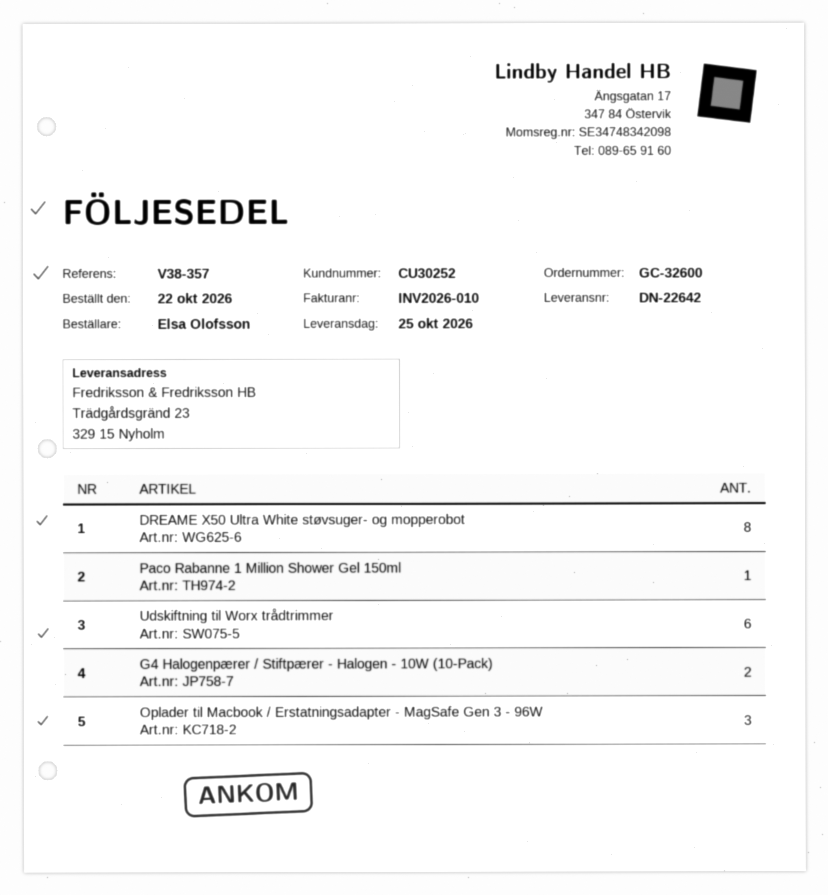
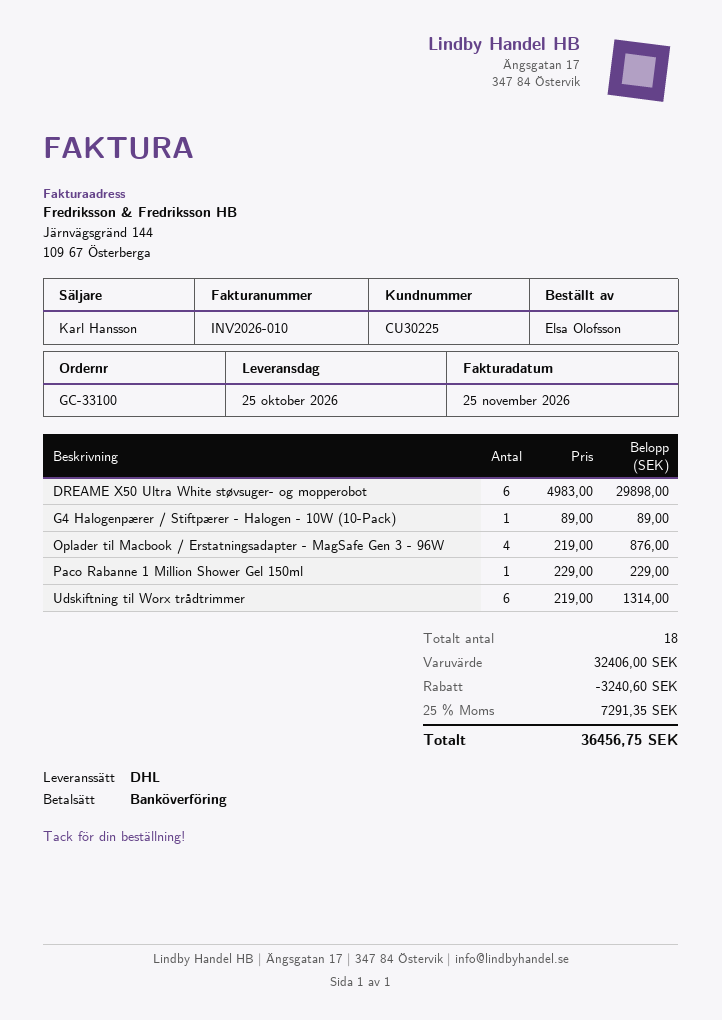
order number: GC-32600 -> GC-33100
customer number: CU30252 -> CU30225
DREAME X50 Ultra White støvsuger- og mopperobot: 8 -> 6
G4 Halogenpærer / Stiftpærer - Halogen - 10W (10-Pack): 2 -> 1
Oplader til Macbook / Erstatningsadapter - MagSafe Gen 3 - 96W: 3 -> 4

